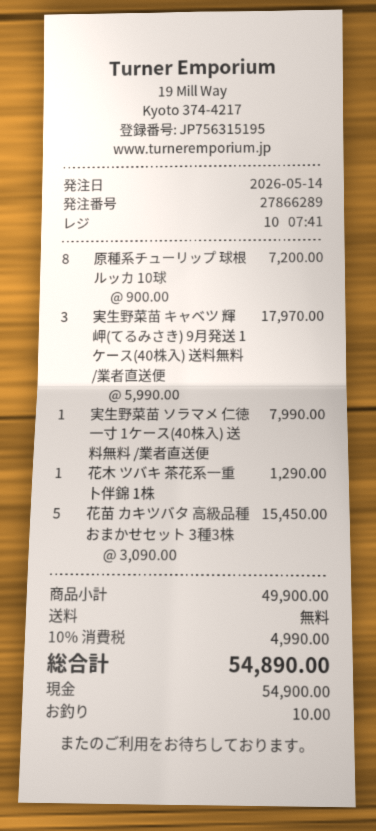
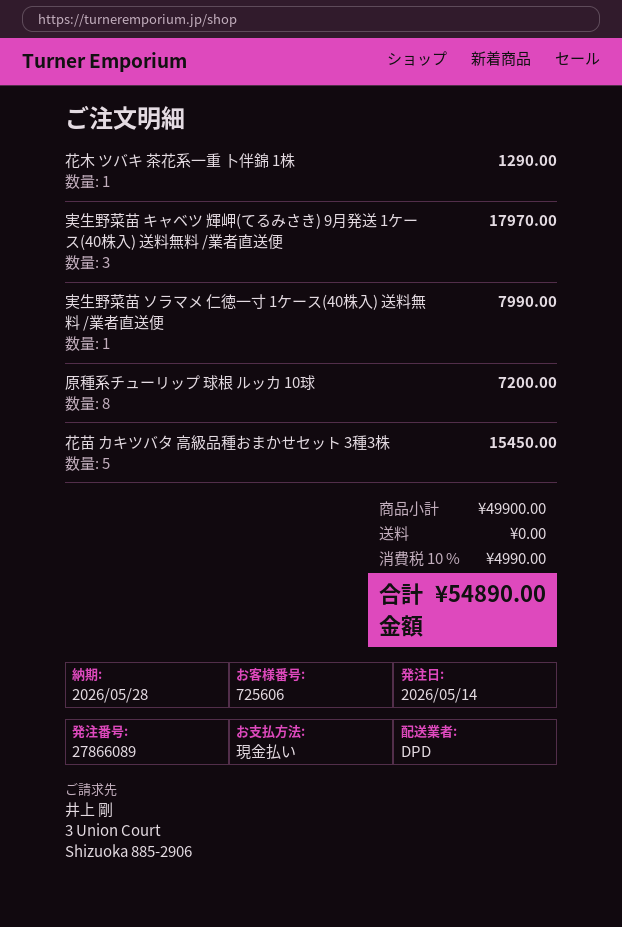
order number: 27866289 -> 27866089

